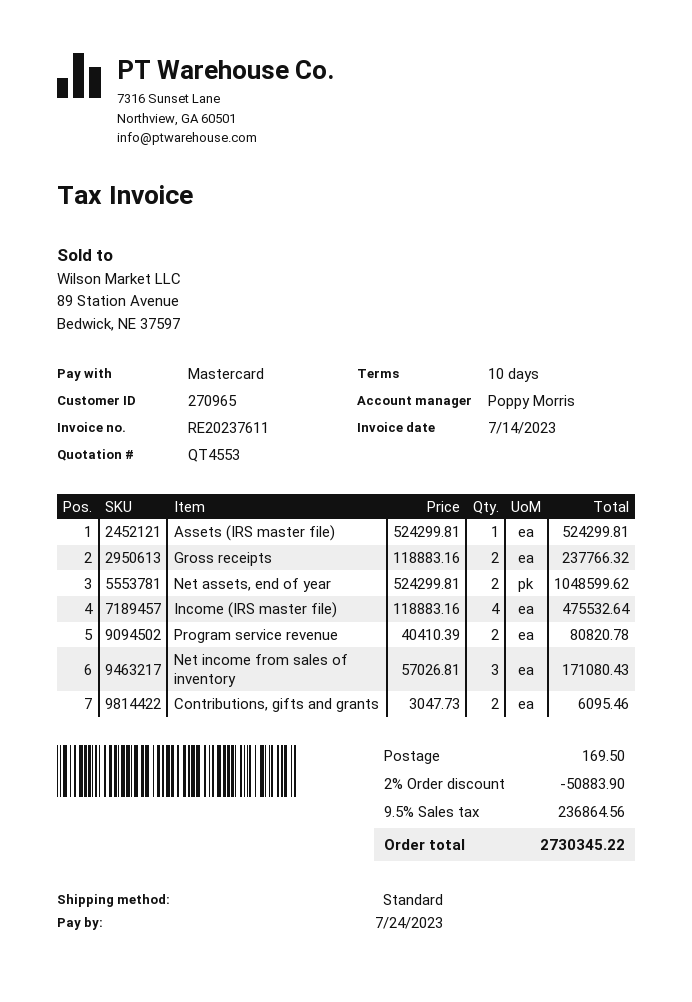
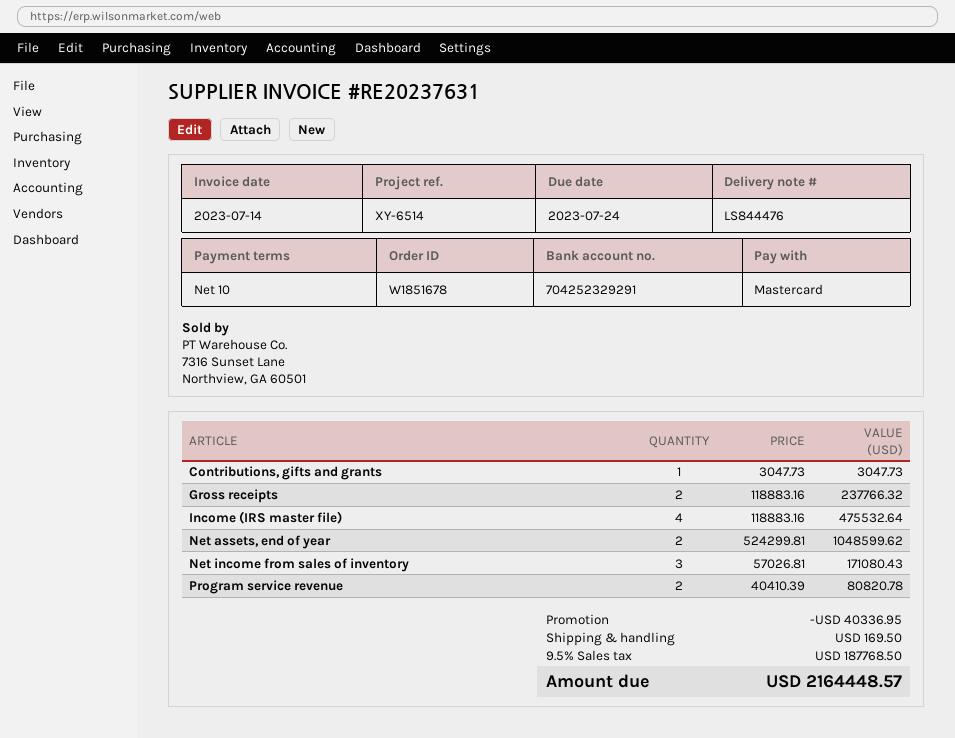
invoice number: RE20237611 -> RE20237631
Assets (IRS master file): 1 x 524299.81 = 524299.81 -> none
Contributions, gifts and grants: 2 x 3047.73 = 6095.46 -> 1 x 3047.73 = 3047.73
discount: 50883.90 -> 40336.95
tax: 9.5% = 236864.56 -> 9.5% = 187768.50
total: 2730345.22 -> 2164448.57

